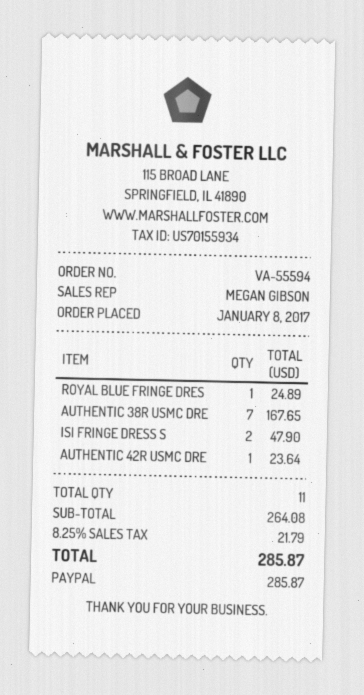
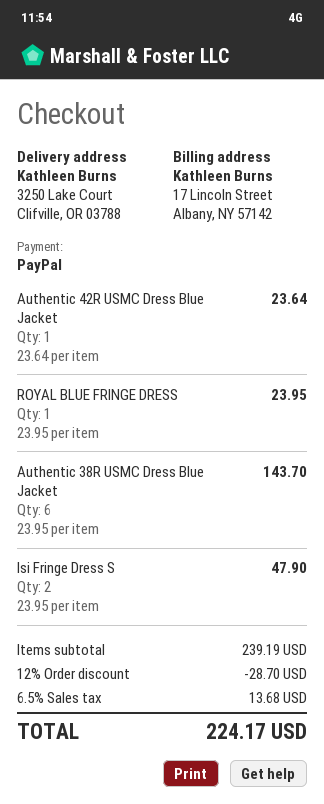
ROYAL BLUE FRINGE DRES: 1 for 24.89 -> 1 for 23.95
AUTHENTIC 38R USMC DRE: 7 for 167.65 -> 6 for 143.70
subtotal: 264.08 -> 239.19
discount: none -> 12% = 28.70
tax: 8.25% = 21.79 -> 6.5% = 13.68
total: 285.87 -> 224.17

